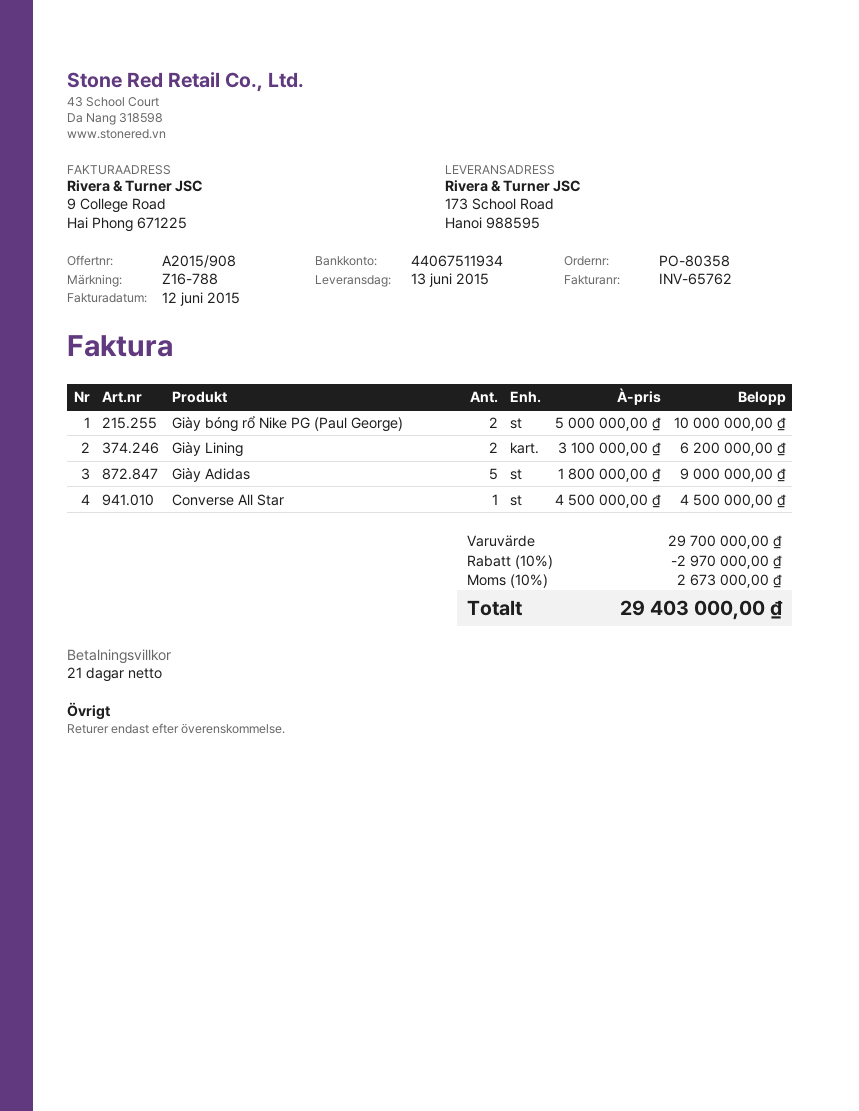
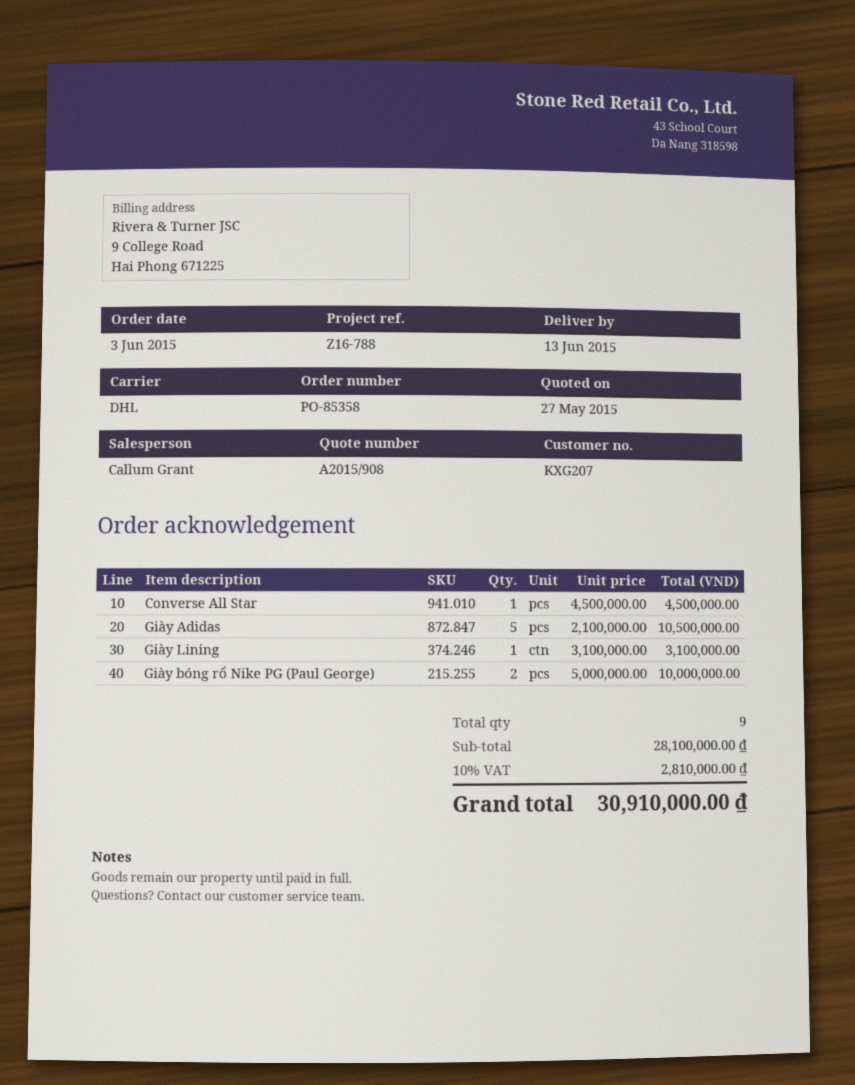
order number: PO-80358 -> PO-85358
Giày Lining: 2 x 3100000.00 = 6200000.00 -> 1 x 3100000.00 = 3100000.00
Giày Adidas: 5 x 1800000.00 = 9000000.00 -> 5 x 2100000.00 = 10500000.00
subtotal: 29700000.00 -> 28100000.00
discount: 10% = 2970000.00 -> none
tax: 10% = 2673000.00 -> 10% = 2810000.00
total: 29403000.00 -> 30910000.00

